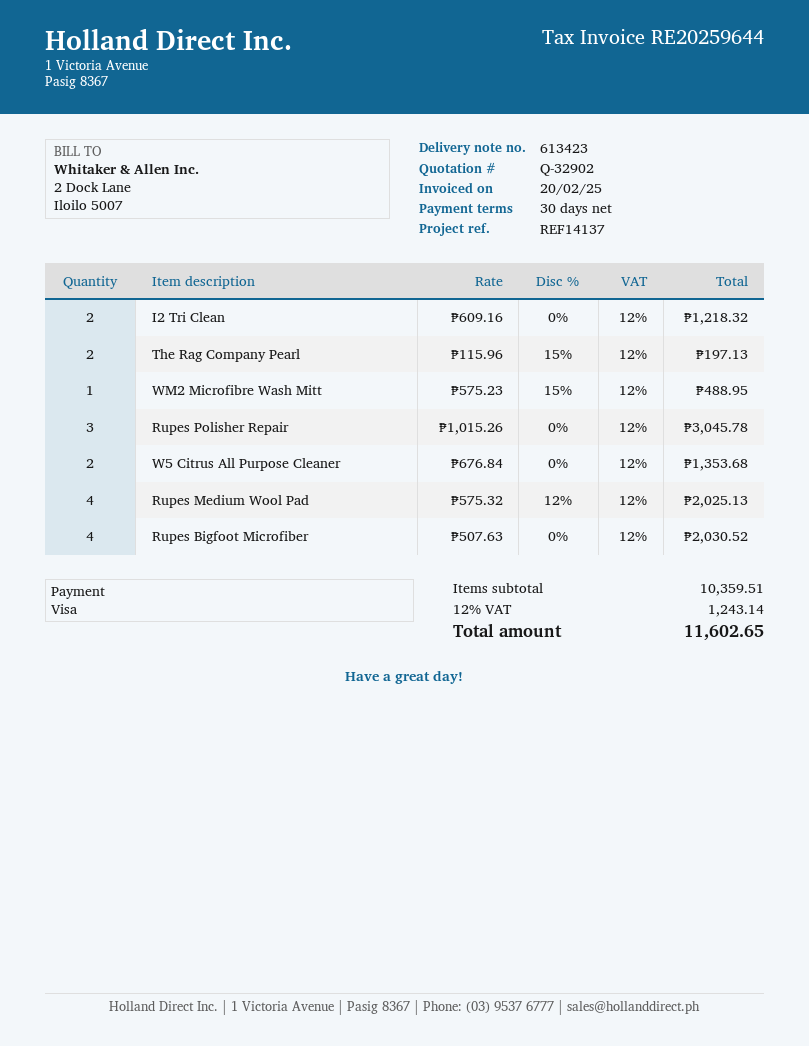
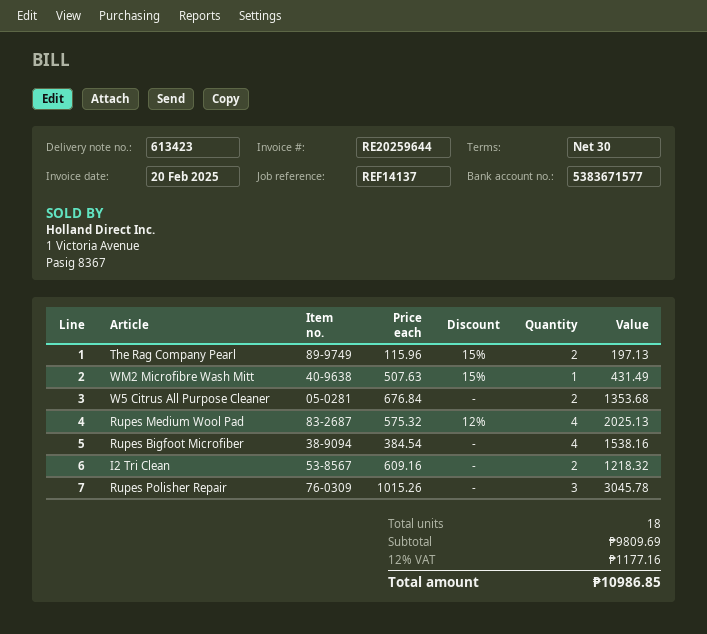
WM2 Microfibre Wash Mitt: 1 x 575.23 - 15% = 488.95 -> 1 x 507.63 - 15% = 431.49
Rupes Bigfoot Microfiber: 4 x 507.63 = 2030.52 -> 4 x 384.54 = 1538.16
subtotal: 10359.51 -> 9809.69
tax: 12% = 1243.14 -> 12% = 1177.16
total: 11602.65 -> 10986.85

